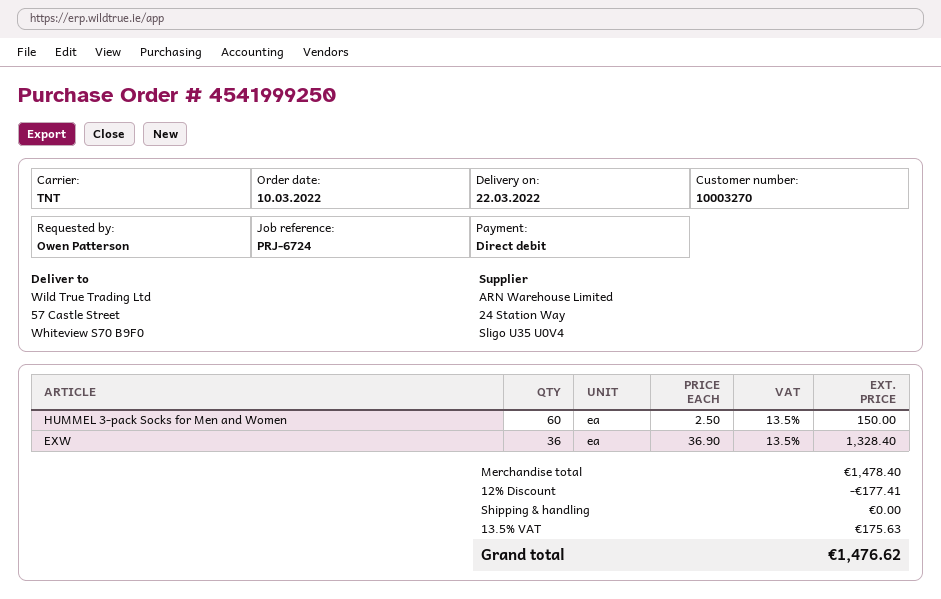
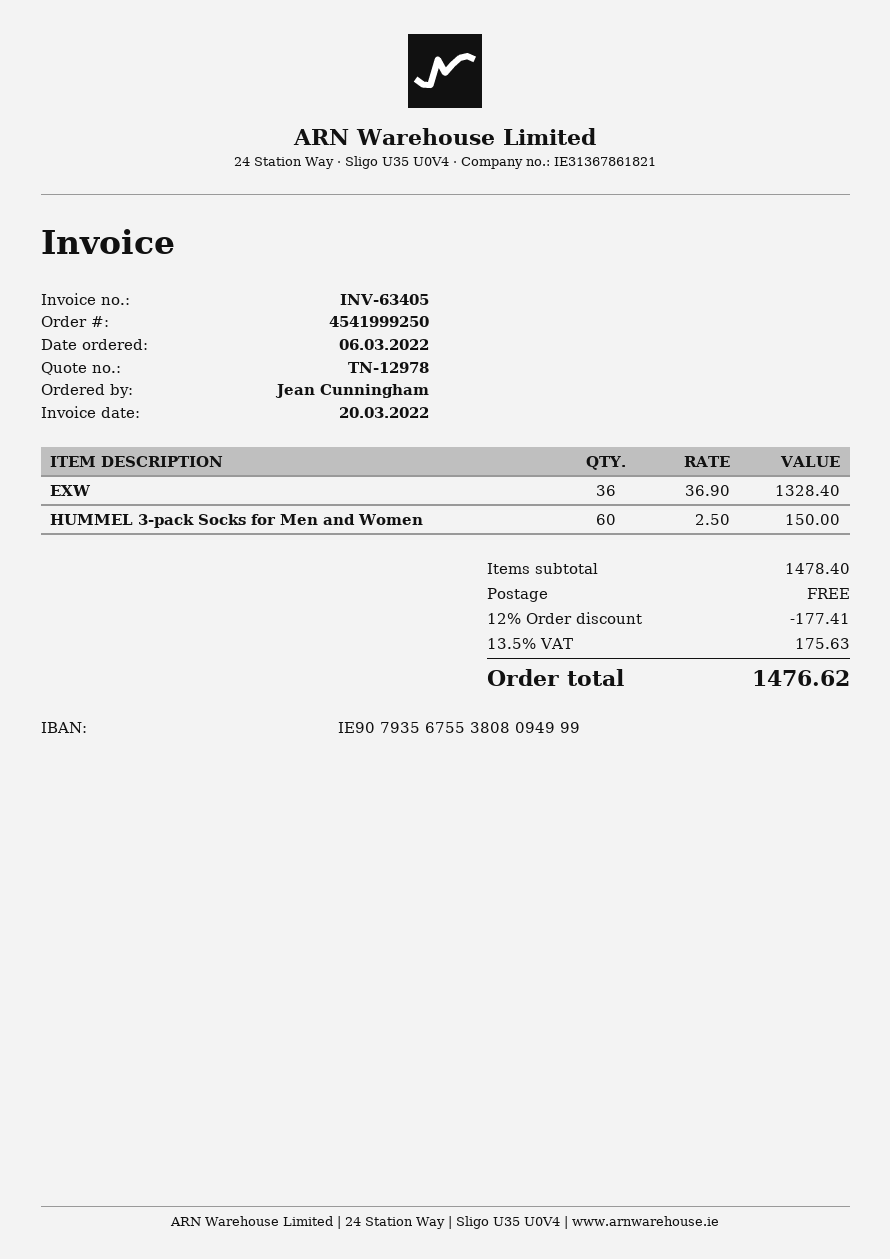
order date: 2022-03-10 -> 2022-03-06
ordered by: Owen Patterson -> Jean Cunningham

